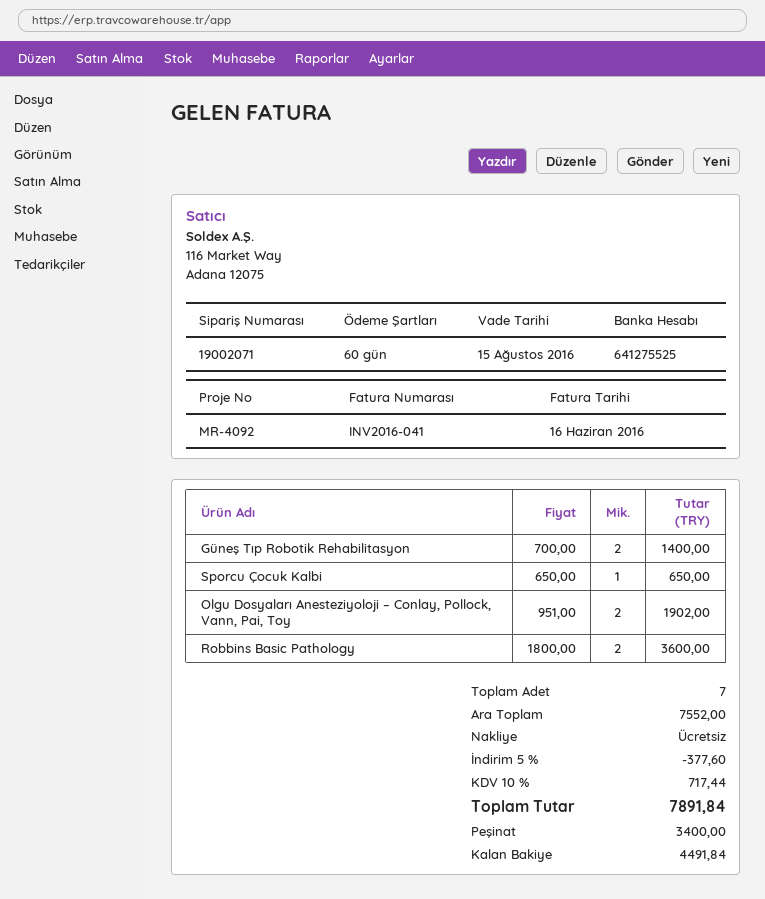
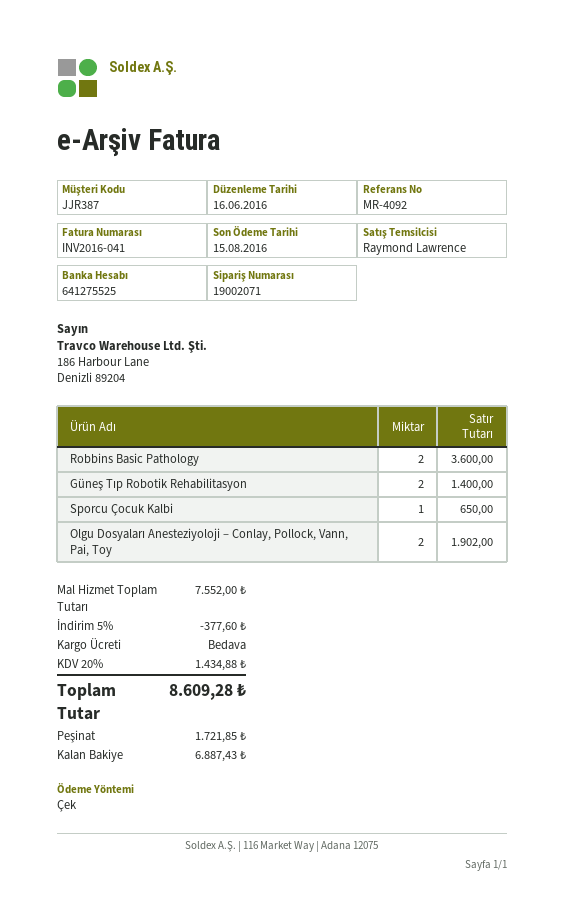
tax: 10% = 717.44 -> 20% = 1434.88
total: 7891.84 -> 8609.28
deposit: 3400.00 -> 1721.85
balance: 4491.84 -> 6887.43

